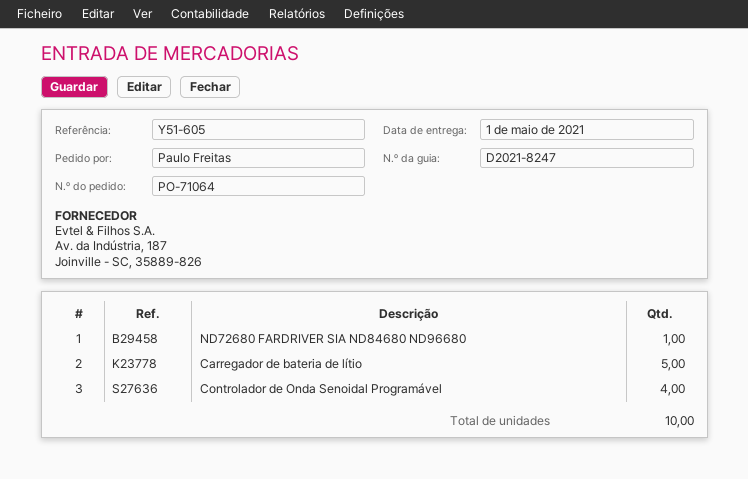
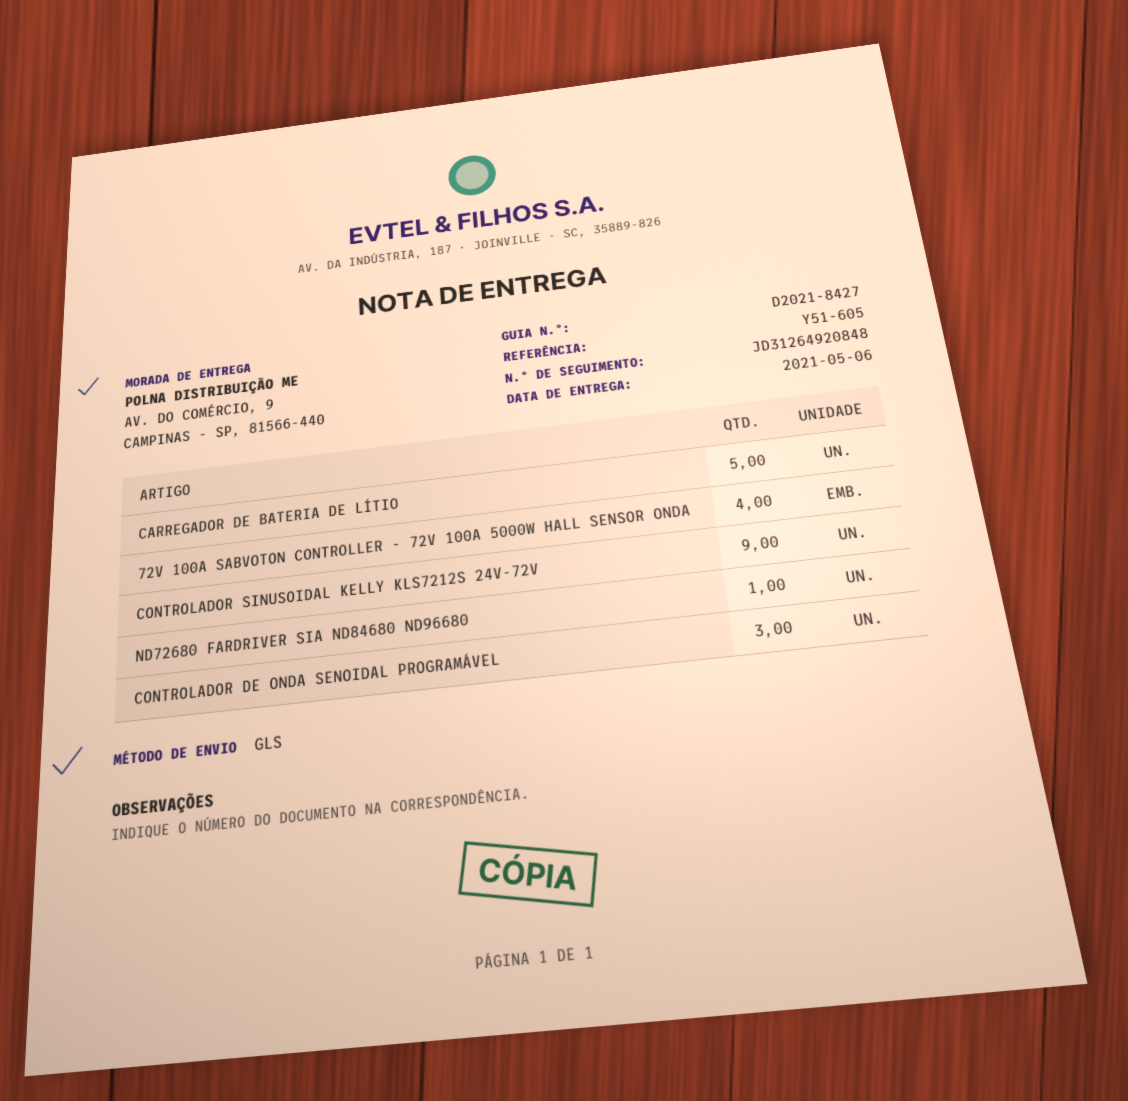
delivery note number: D2021-8247 -> D2021-8427
delivery date: 2021-05-01 -> 2021-05-06
Controlador de Onda Senoidal Programável: 4 -> 3
72V 100A SABVOTON CONTROLLER - 72V 100A 5000W HALL SENSOR ONDA: none -> 4
CONTROLADOR SINUSOIDAL KELLY KLS7212S 24V-72V: none -> 9

